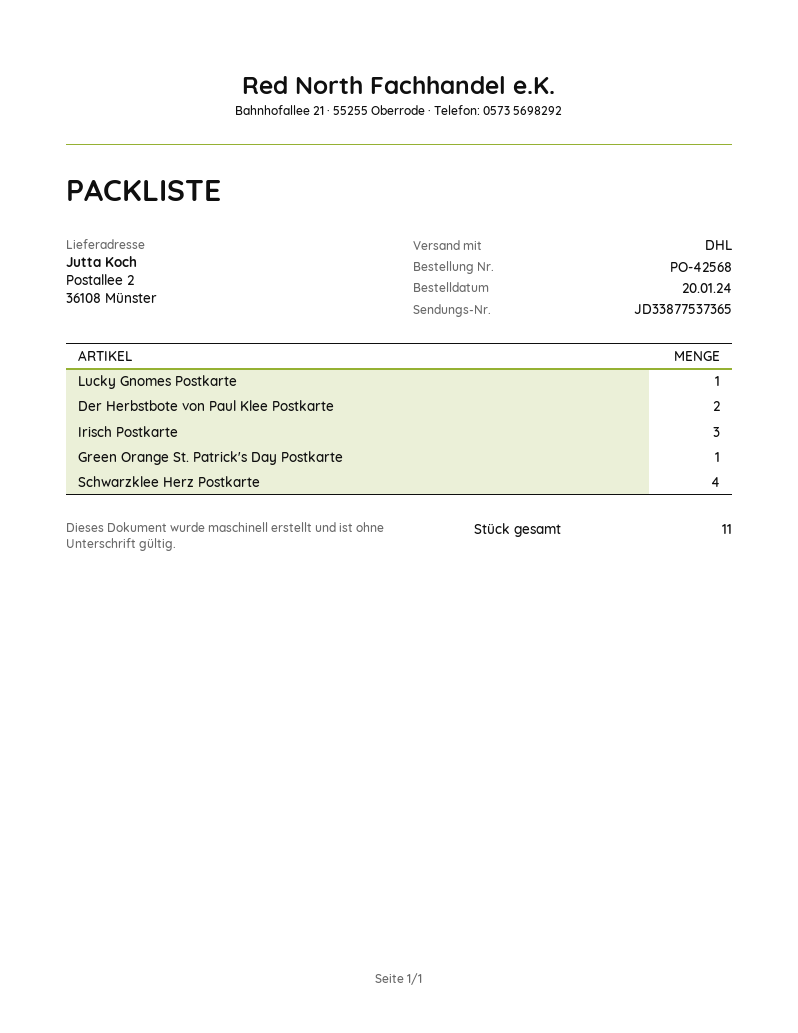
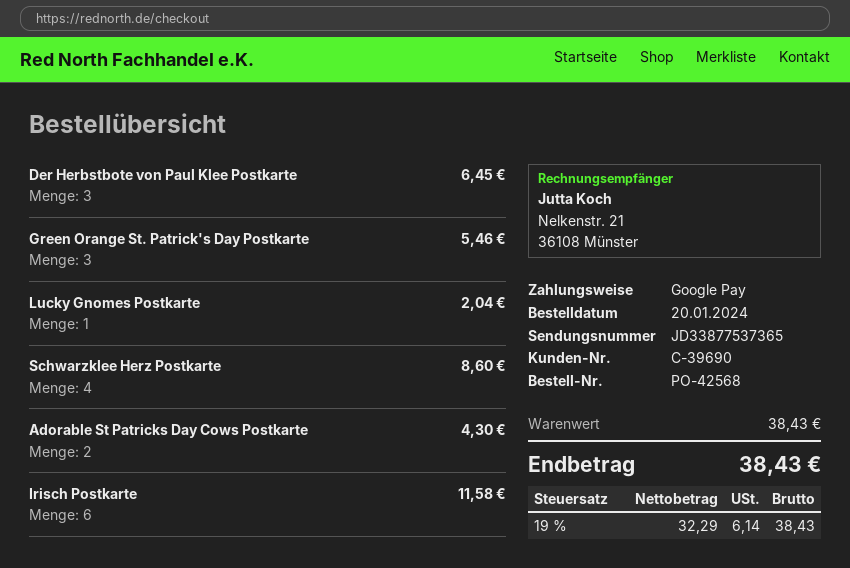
Der Herbstbote von Paul Klee Postkarte: 2 -> 3
Irisch Postkarte: 3 -> 6
Green Orange St. Patrick's Day Postkarte: 1 -> 3
Adorable St Patricks Day Cows Postkarte: none -> 2

